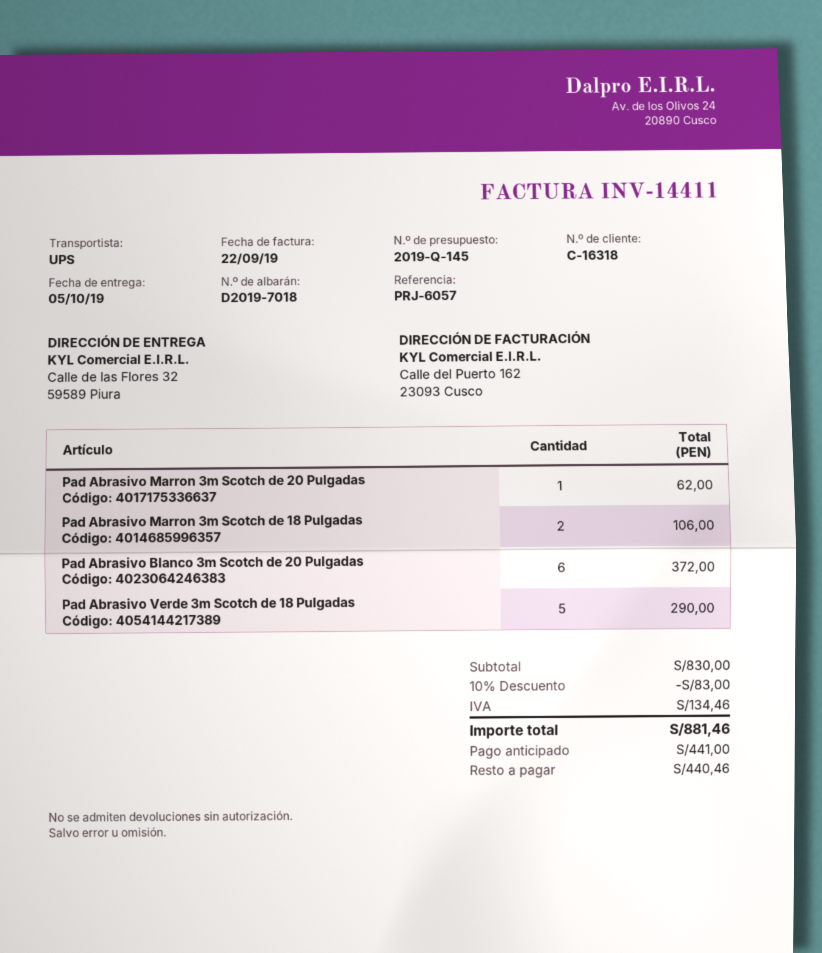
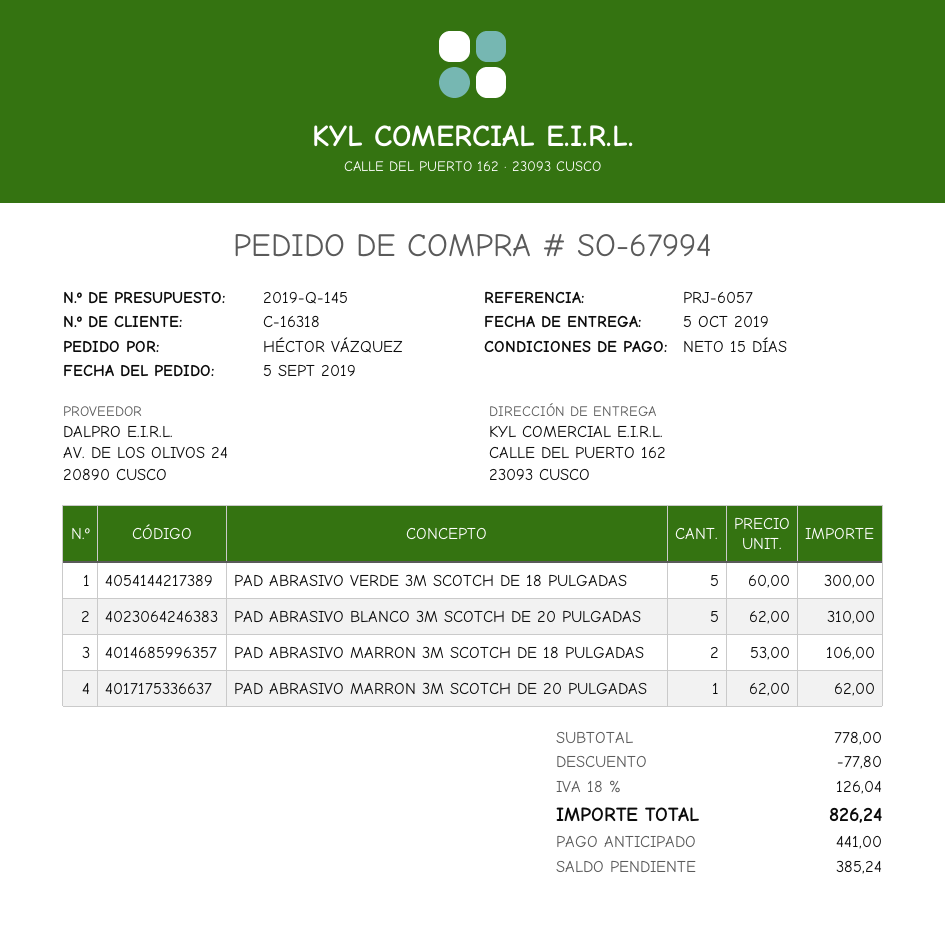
ship to: Calle de las Flores 32, 59589 Piura -> CALLE DEL PUERTO 162, 23093 CUSCO
Pad Abrasivo Blanco 3m Scotch de 20 Pulgadas: 6 for 372.00 -> 5 for 310.00
Pad Abrasivo Verde 3m Scotch de 18 Pulgadas: 5 for 290.00 -> 5 for 300.00
subtotal: 830.00 -> 778.00
discount: 83.00 -> 77.80
tax: 134.46 -> 126.04
total: 881.46 -> 826.24
balance: 440.46 -> 385.24

